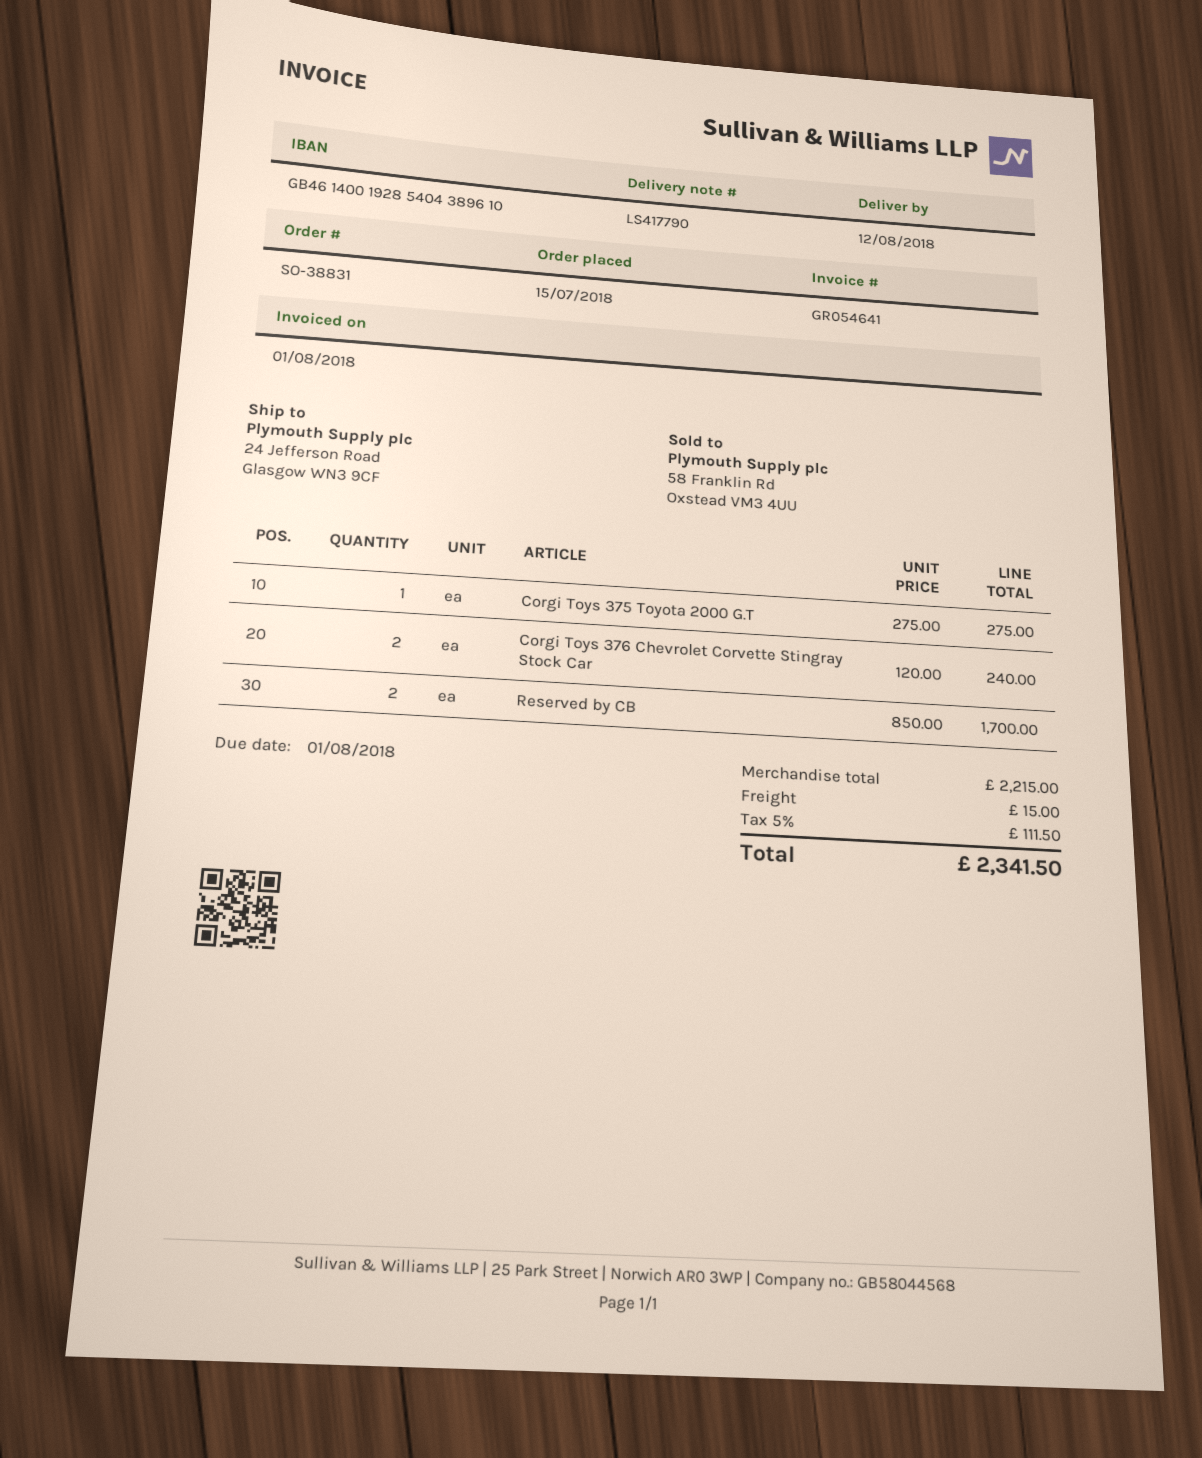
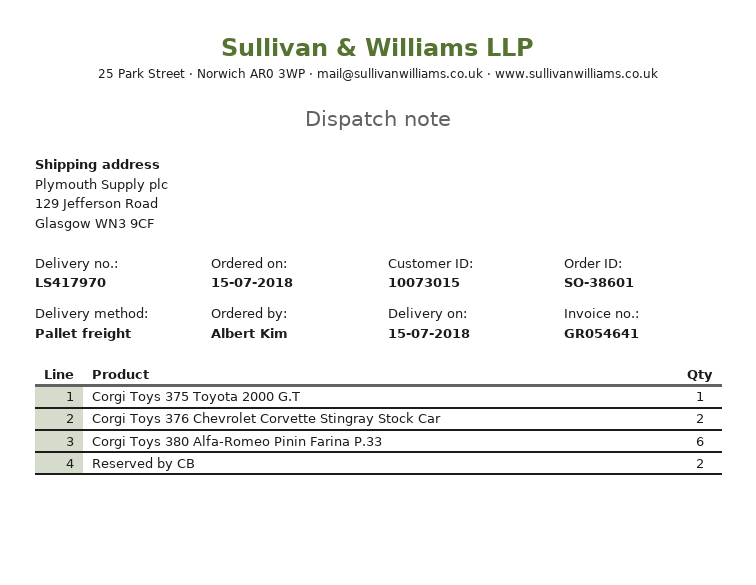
order number: SO-38831 -> SO-38601
delivery note number: LS417790 -> LS417970
delivery date: 2018-08-12 -> 2018-07-15
ship to: 24 Jefferson Road, Glasgow WN3 9CF -> 129 Jefferson Road, Glasgow WN3 9CF
Corgi Toys 380 Alfa-Romeo Pinin Farina P.33: none -> 6

